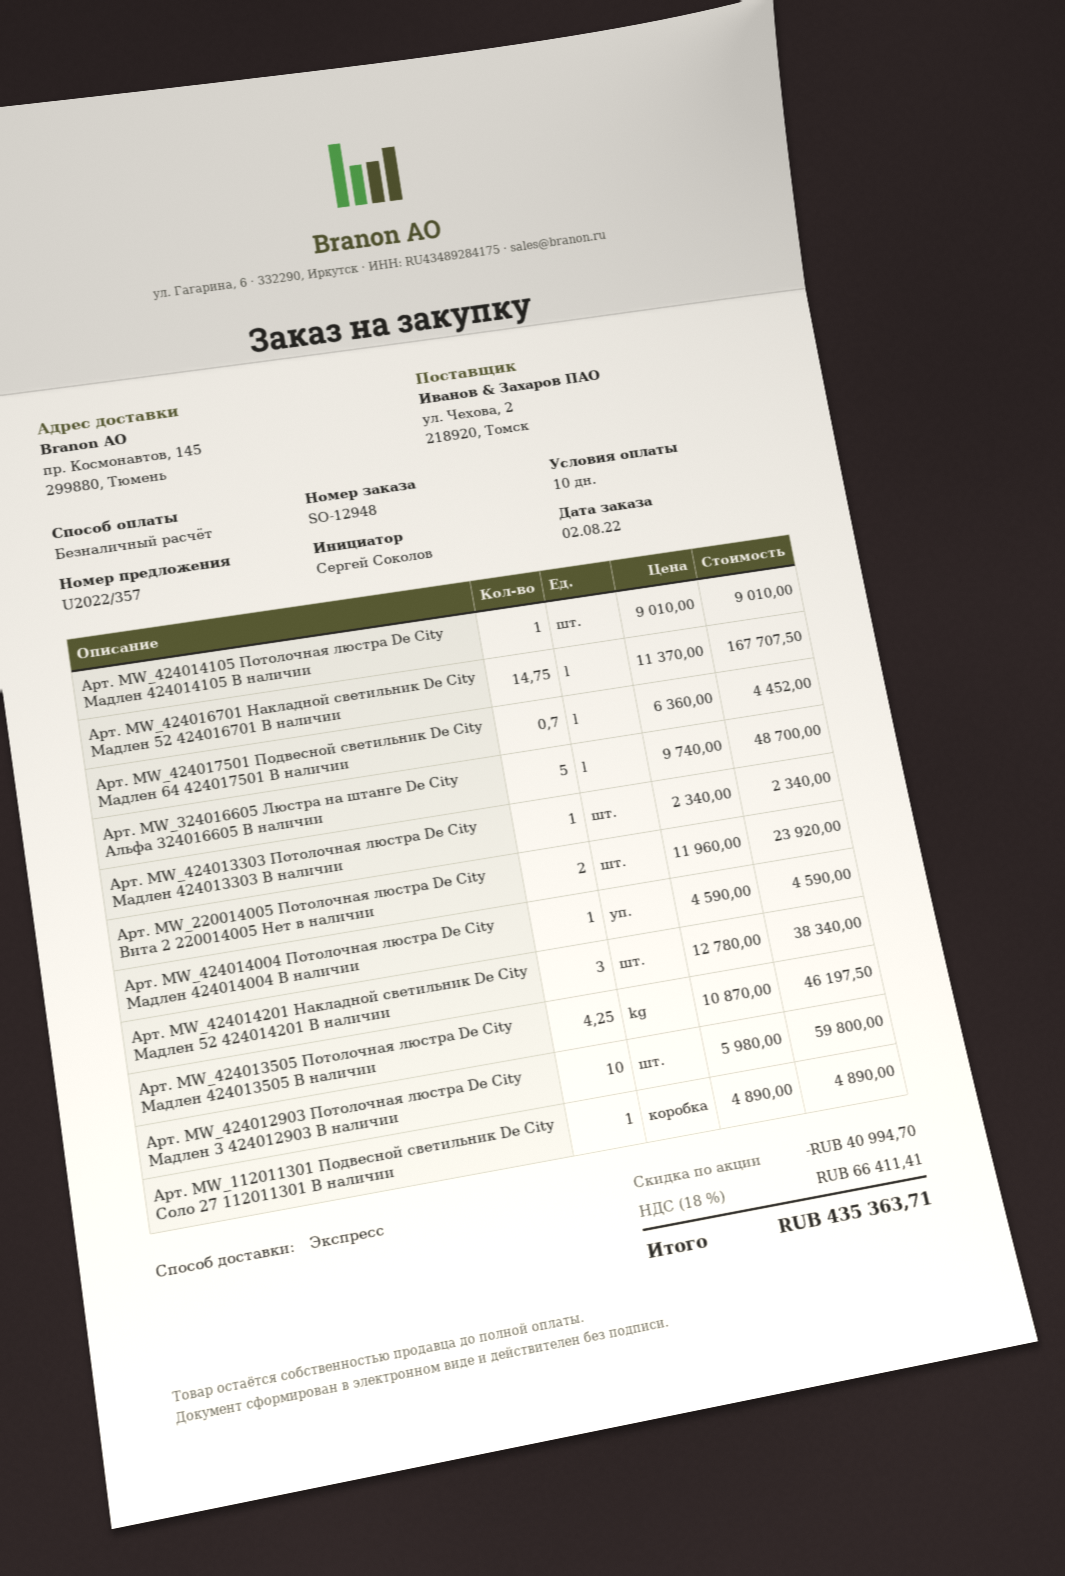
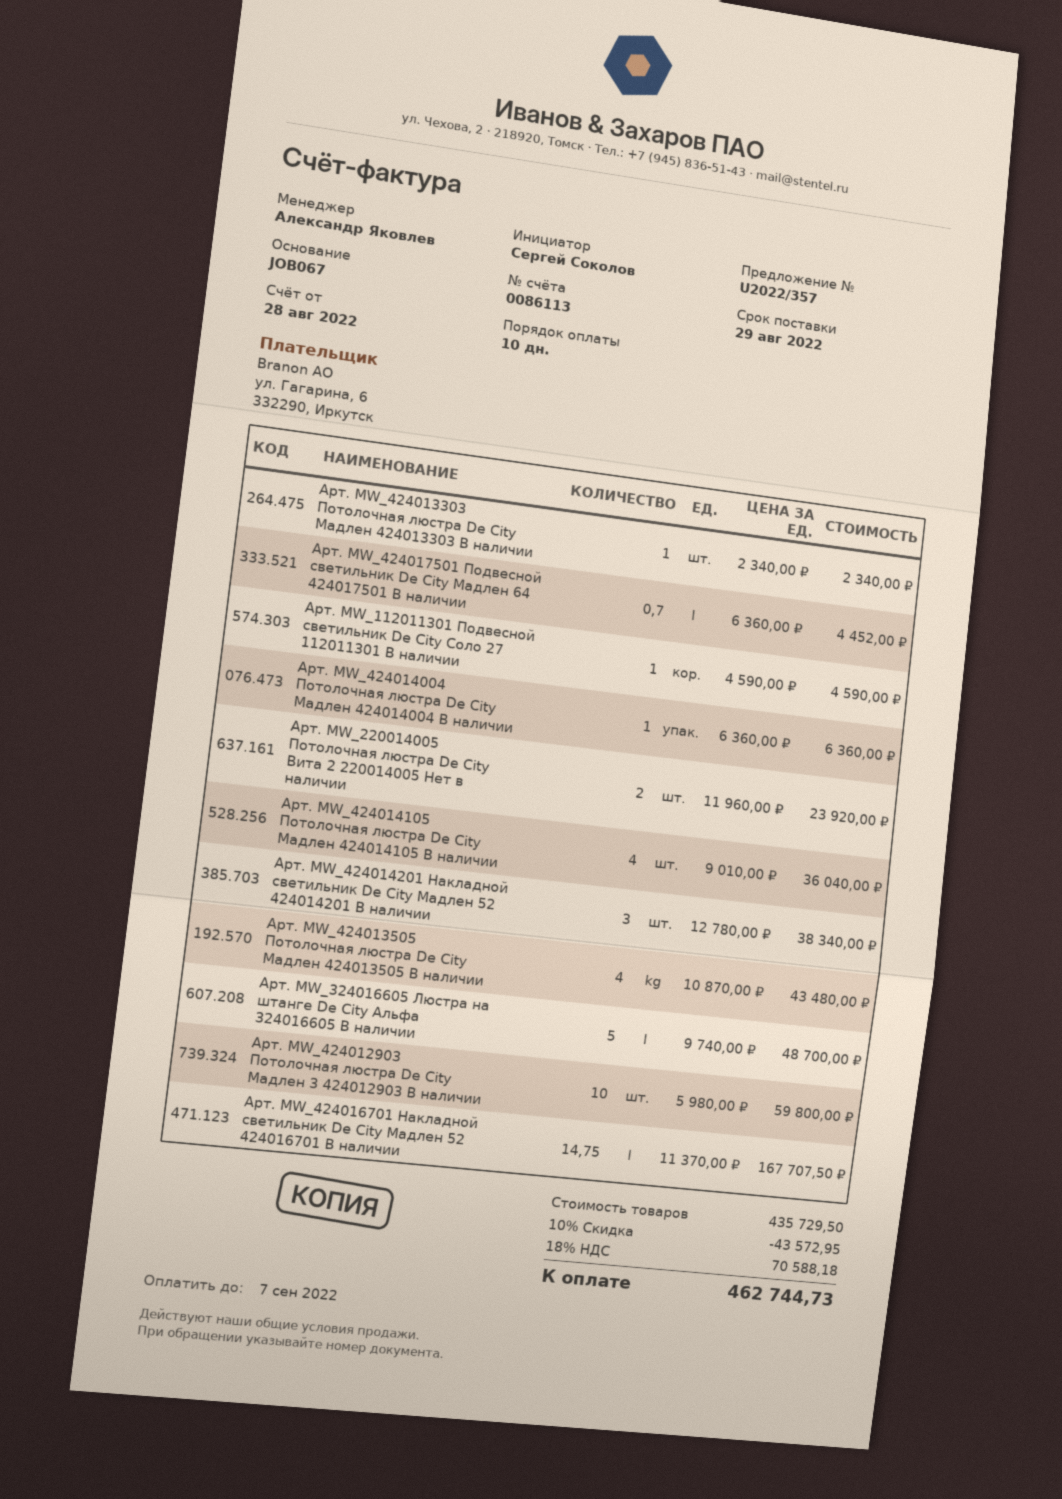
Арт. MW_424014105 Потолочная люстра De City Мадлен 424014105 В наличии: 1 x 9010.00 = 9010.00 -> 4 x 9010.00 = 36040.00
Арт. MW_424014004 Потолочная люстра De City Мадлен 424014004 В наличии: 1 x 4590.00 = 4590.00 -> 1 x 6360.00 = 6360.00
Арт. MW_424013505 Потолочная люстра De City Мадлен 424013505 В наличии: 4.25 x 10870.00 = 46197.50 -> 4 x 10870.00 = 43480.00
Арт. MW_112011301 Подвесной светильник De City Соло 27 112011301 В наличии: 1 x 4890.00 = 4890.00 -> 1 x 4590.00 = 4590.00
discount: 40994.70 -> 43572.95
tax: 18% = 66411.41 -> 18% = 70588.18
total: 435363.71 -> 462744.73

